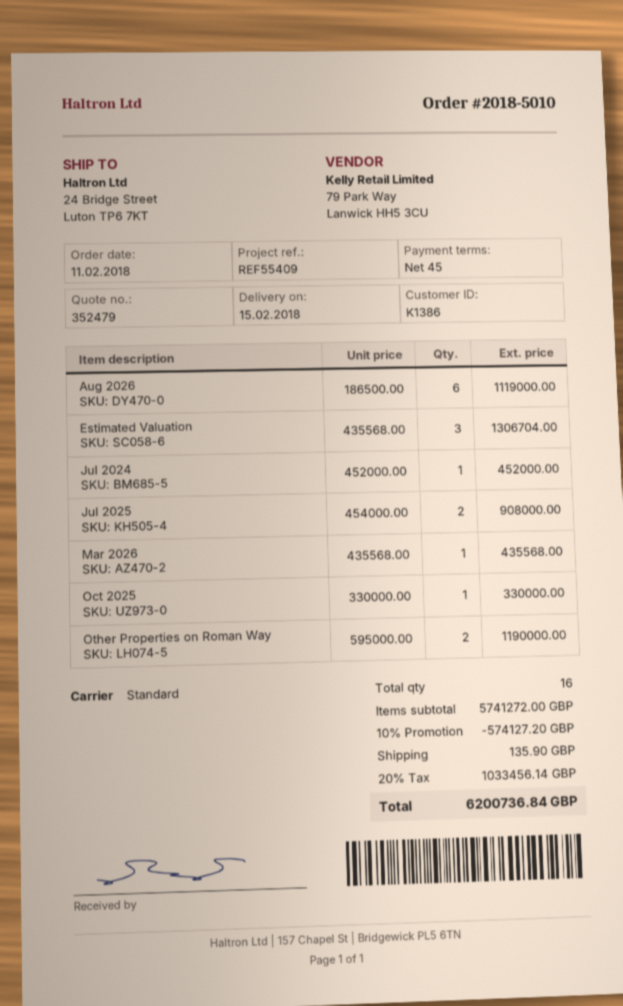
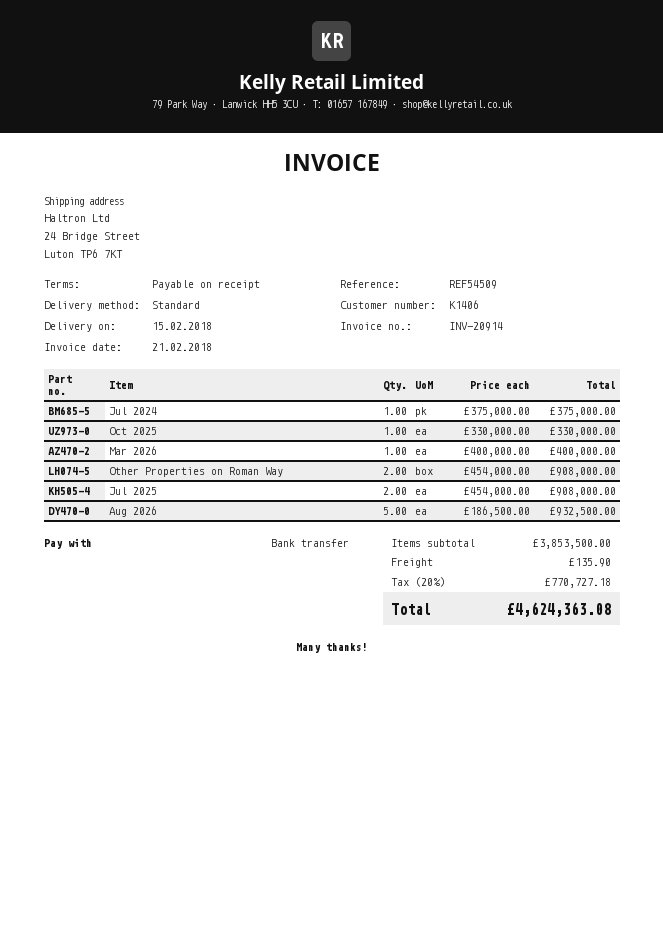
payment terms: 45 days -> on receipt
customer number: K1386 -> K1406
reference: REF55409 -> REF54509
Aug 2026: 6 x 186500.00 = 1119000.00 -> 5 x 186500.00 = 932500.00
Estimated Valuation: 3 x 435568.00 = 1306704.00 -> none
Jul 2024: 1 x 452000.00 = 452000.00 -> 1 x 375000.00 = 375000.00
Mar 2026: 1 x 435568.00 = 435568.00 -> 1 x 400000.00 = 400000.00
Other Properties on Roman Way: 2 x 595000.00 = 1190000.00 -> 2 x 454000.00 = 908000.00
subtotal: 5741272.00 -> 3853500.00
discount: 10% = 574127.20 -> none
tax: 20% = 1033456.14 -> 20% = 770727.18
total: 6200736.84 -> 4624363.08

